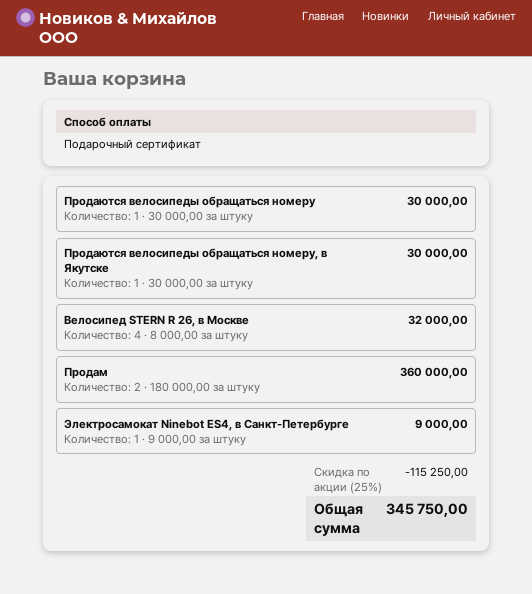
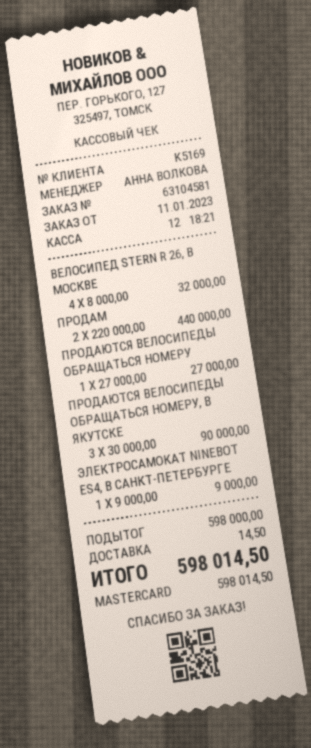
payment method: gift card -> Mastercard
Продаются велосипеды обращаться номеру: 1 x 30000.00 = 30000.00 -> 1 x 27000.00 = 27000.00
Продаются велосипеды обращаться номеру, в Якутске: 1 x 30000.00 = 30000.00 -> 3 x 30000.00 = 90000.00
Продам: 2 x 180000.00 = 360000.00 -> 2 x 220000.00 = 440000.00
discount: 25% = 115250.00 -> none
shipping: none -> 14.50
total: 345750.00 -> 598014.50

